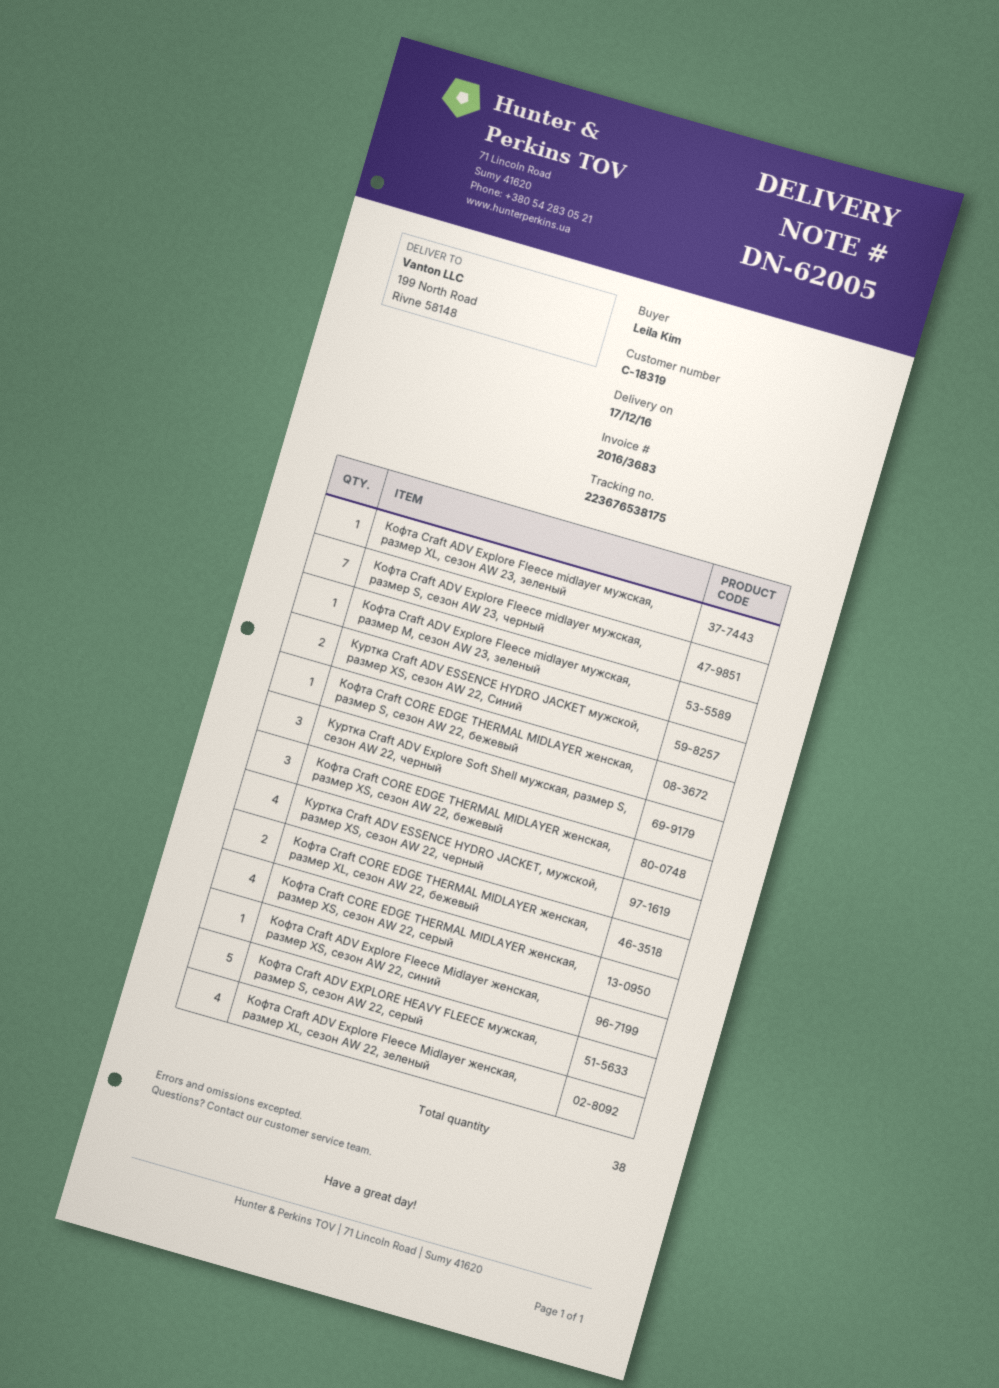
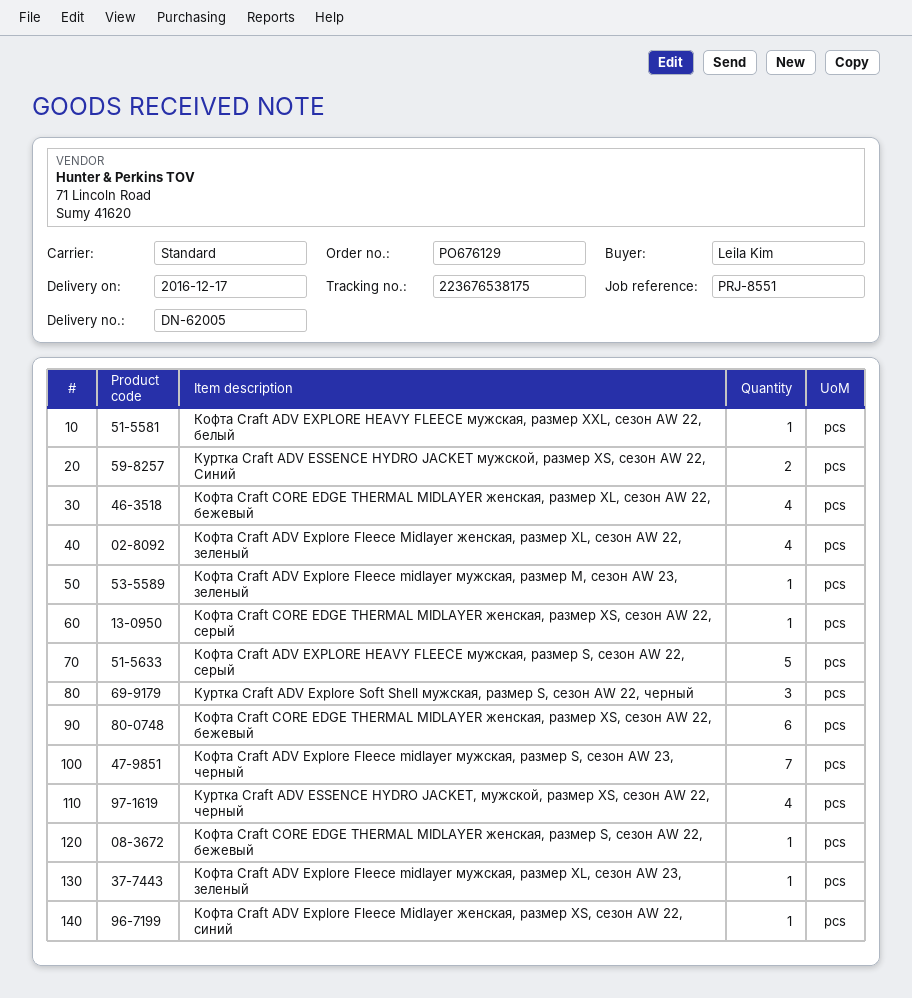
Кофта Craft CORE EDGE THERMAL MIDLAYER женская, размер XS, сезон AW 22, бежевый: 3 -> 6
Кофта Craft CORE EDGE THERMAL MIDLAYER женская, размер XL, сезон AW 22, бежевый: 2 -> 4
Кофта Craft CORE EDGE THERMAL MIDLAYER женская, размер XS, сезон AW 22, серый: 4 -> 1
Кофта Craft ADV EXPLORE HEAVY FLEECE мужская, размер XXL, сезон AW 22, белый: none -> 1

